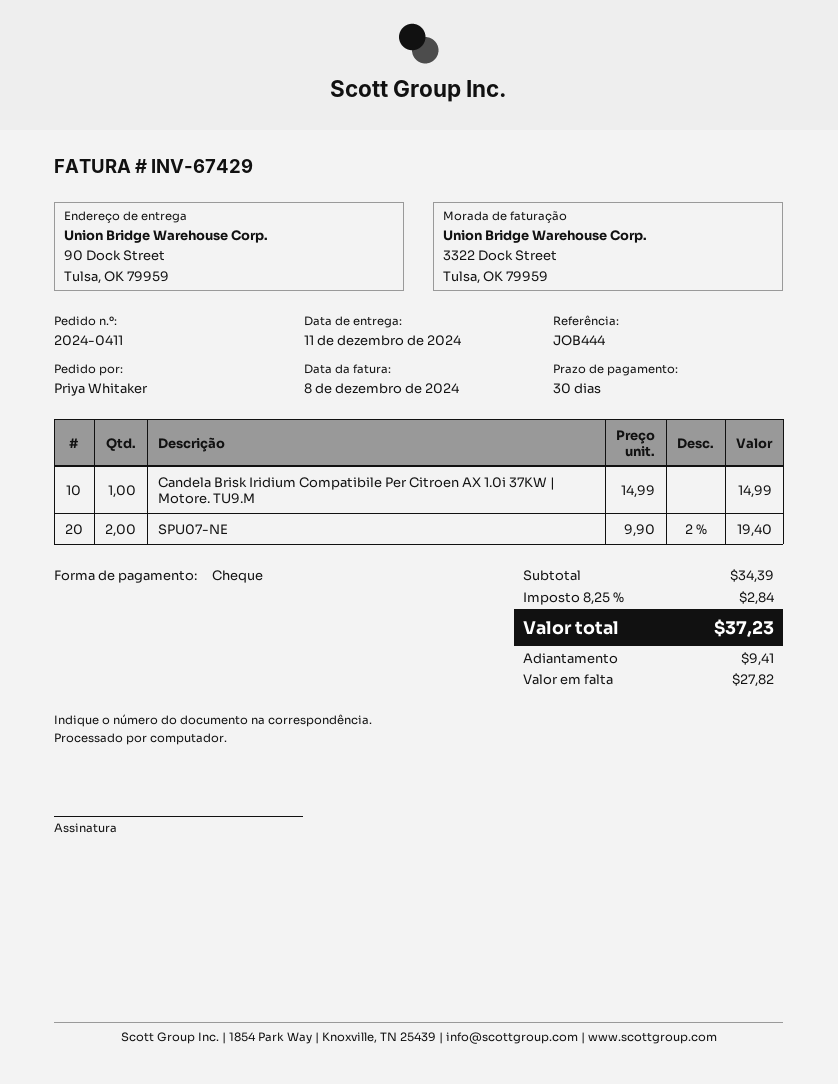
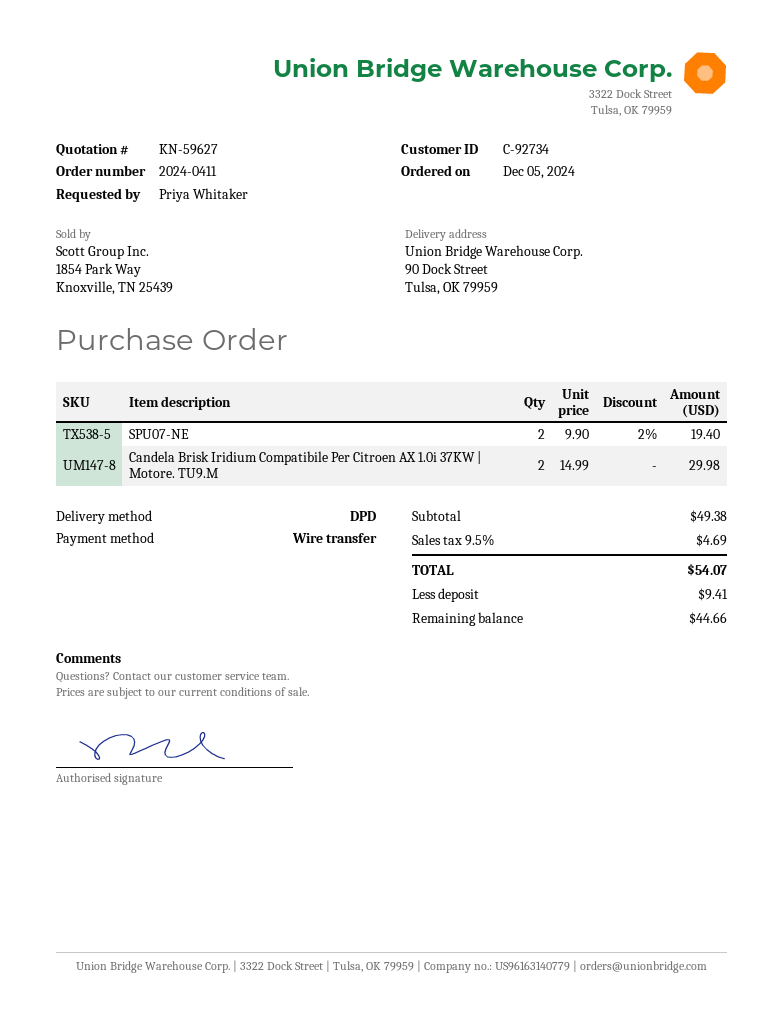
payment method: cheque -> bank transfer
Candela Brisk Iridium Compatibile Per Citroen AX 1.0i 37KW | Motore. TU9.M: 1 x 14.99 = 14.99 -> 2 x 14.99 = 29.98
subtotal: 34.39 -> 49.38
tax: 8.25% = 2.84 -> 9.5% = 4.69
total: 37.23 -> 54.07
balance: 27.82 -> 44.66

